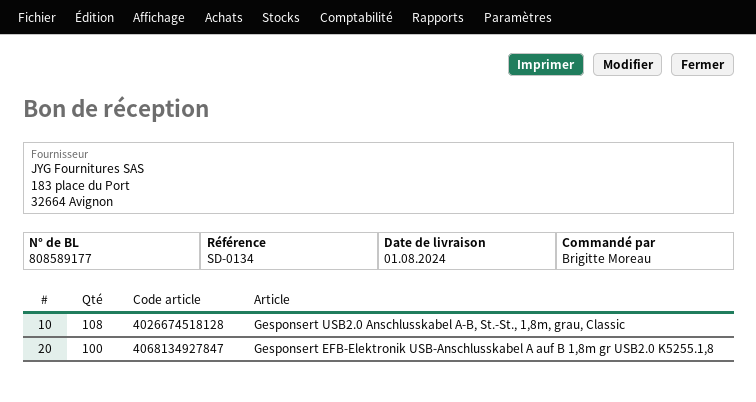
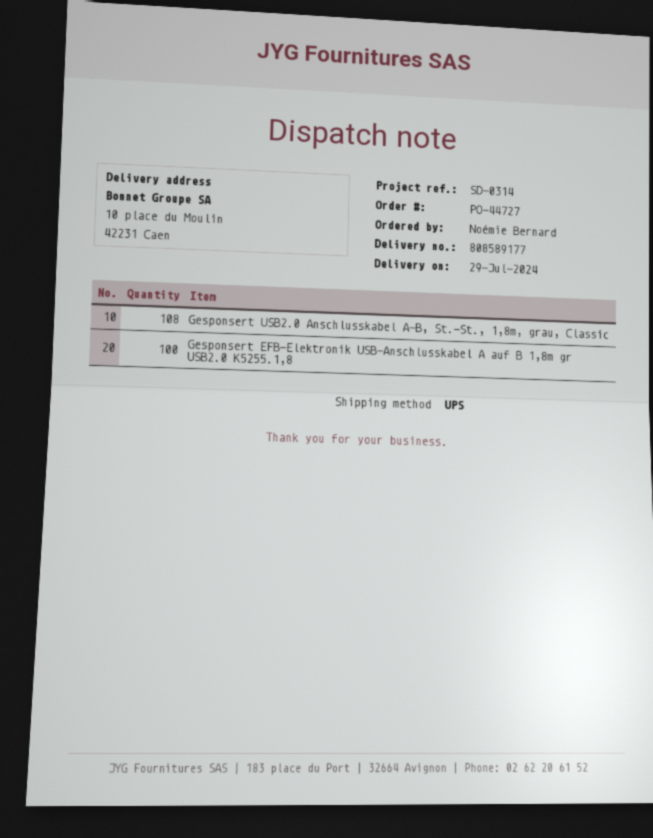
delivery date: 2024-08-01 -> 2024-07-29
reference: SD-0134 -> SD-0314
ordered by: Brigitte Moreau -> Noémie Bernard

